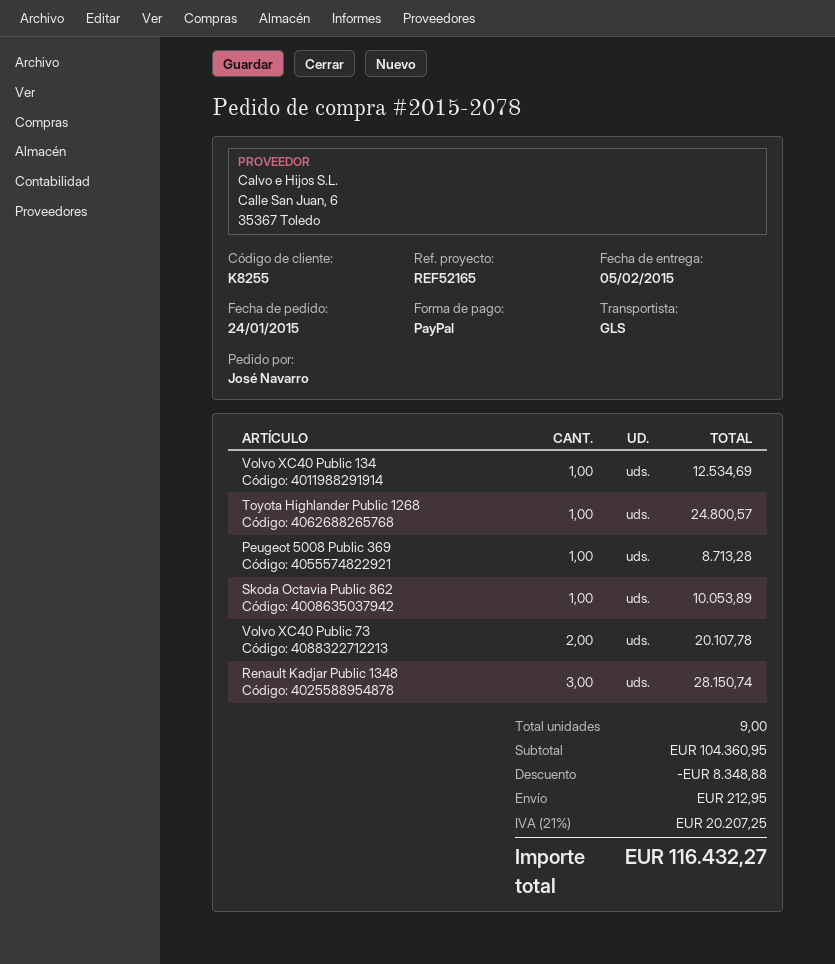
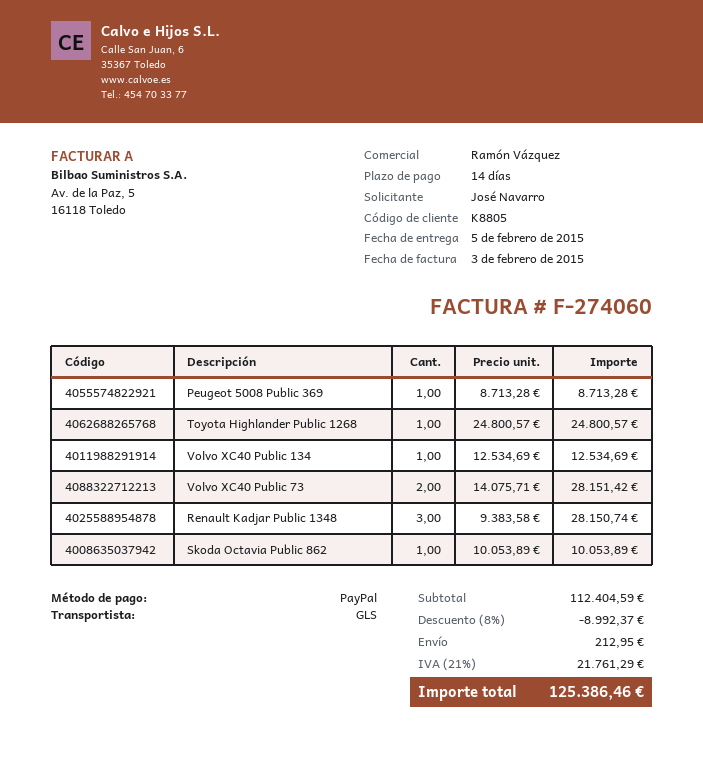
customer number: K8255 -> K8805
Volvo XC40 Public 73: 2 for 20107.78 -> 2 for 28151.42
subtotal: 104360.95 -> 112404.59
discount: 8348.88 -> 8992.37
tax: 21% = 20207.25 -> 21% = 21761.29
total: 116432.27 -> 125386.46

